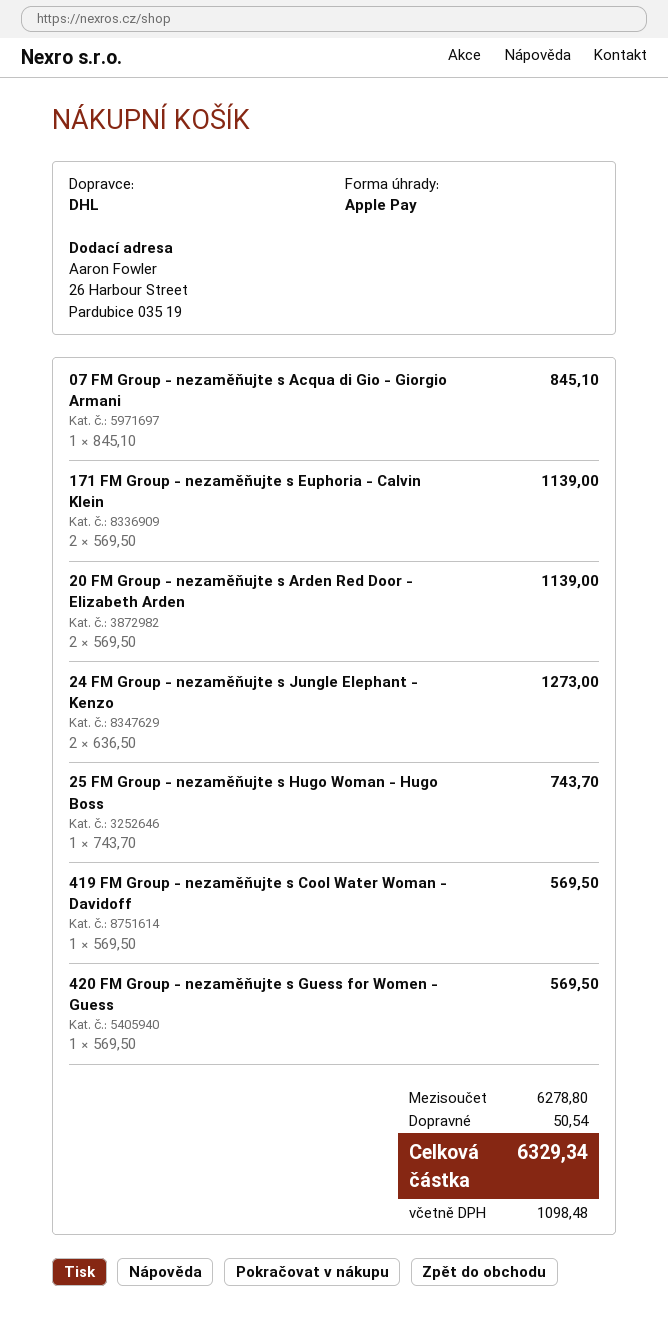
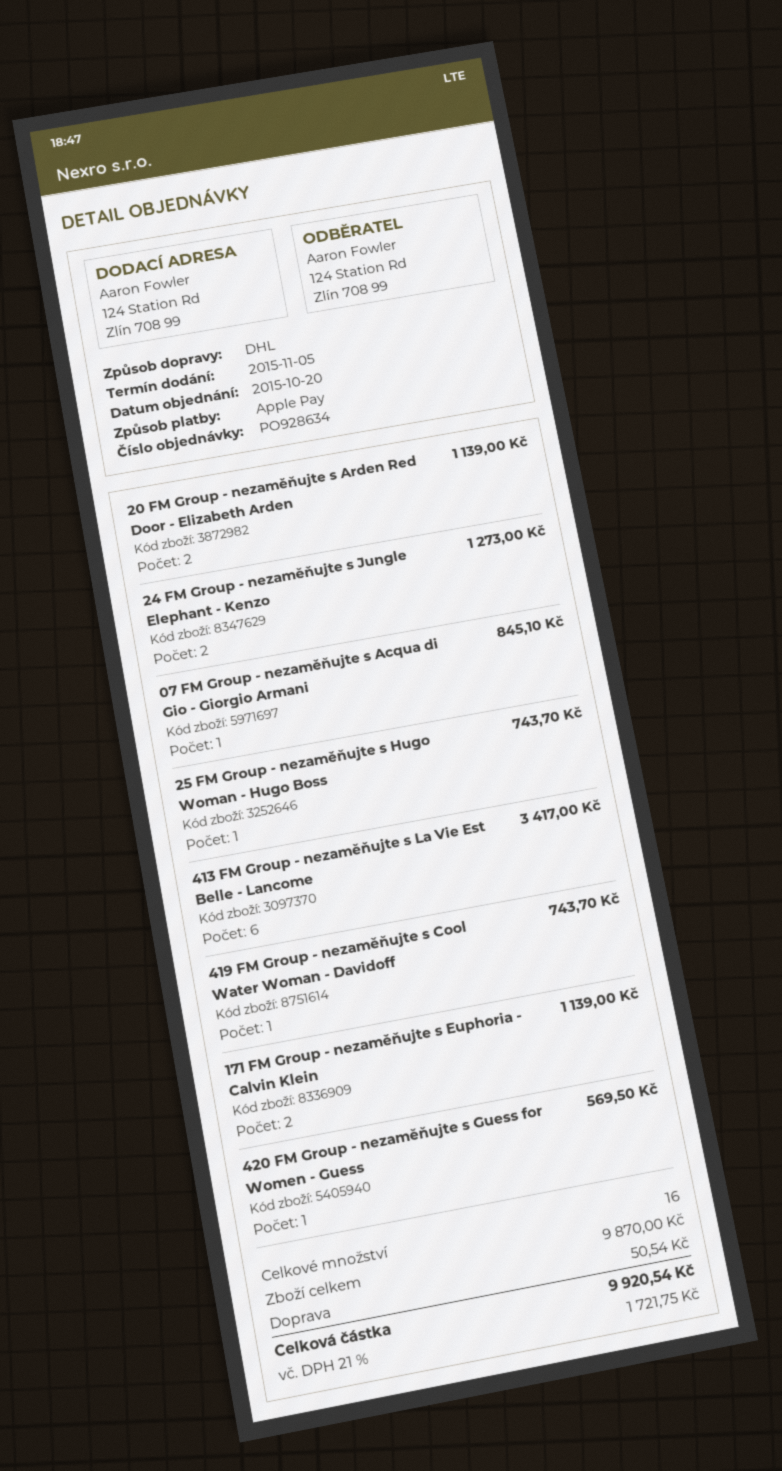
ship to: 26 Harbour Street, Pardubice 035 19 -> 124 Station Rd, Zlín 708 99
419 FM Group - nezaměňujte s Cool Water Woman - Davidoff: 1 for 569.50 -> 1 for 743.70
413 FM Group - nezaměňujte s La Vie Est Belle - Lancome: none -> 6 for 3417.00
subtotal: 6278.80 -> 9870.00
tax: 1098.48 -> 1721.75
total: 6329.34 -> 9920.54

